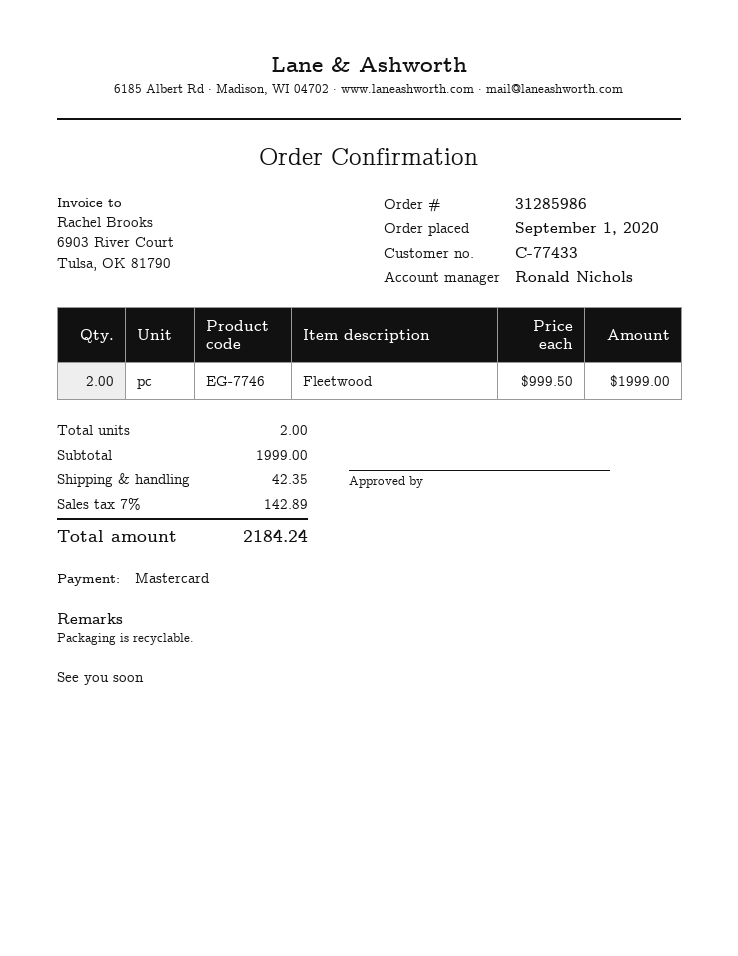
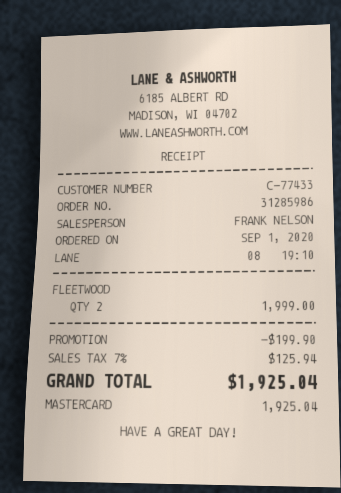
sales rep: Ronald Nichols -> FRANK NELSON
discount: none -> 199.90
shipping: 42.35 -> none
tax: 7% = 142.89 -> 7% = 125.94
total: 2184.24 -> 1925.04

